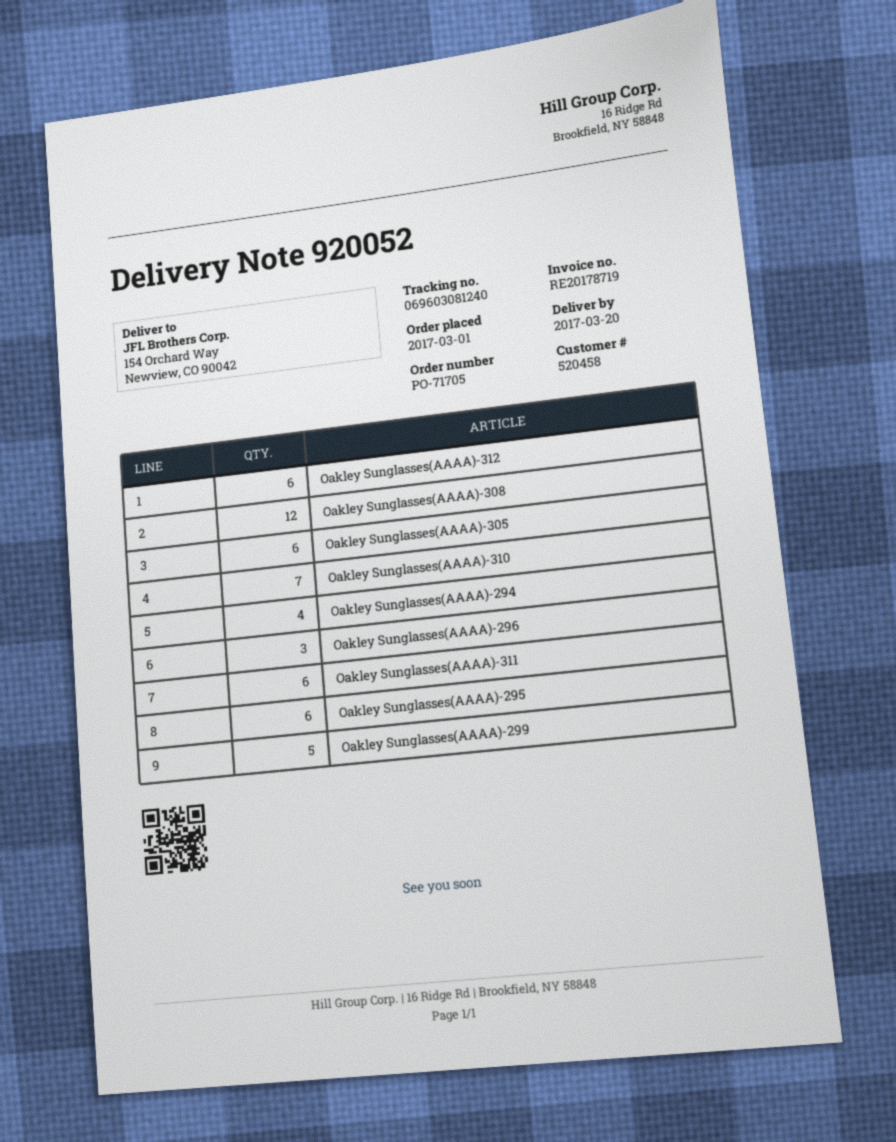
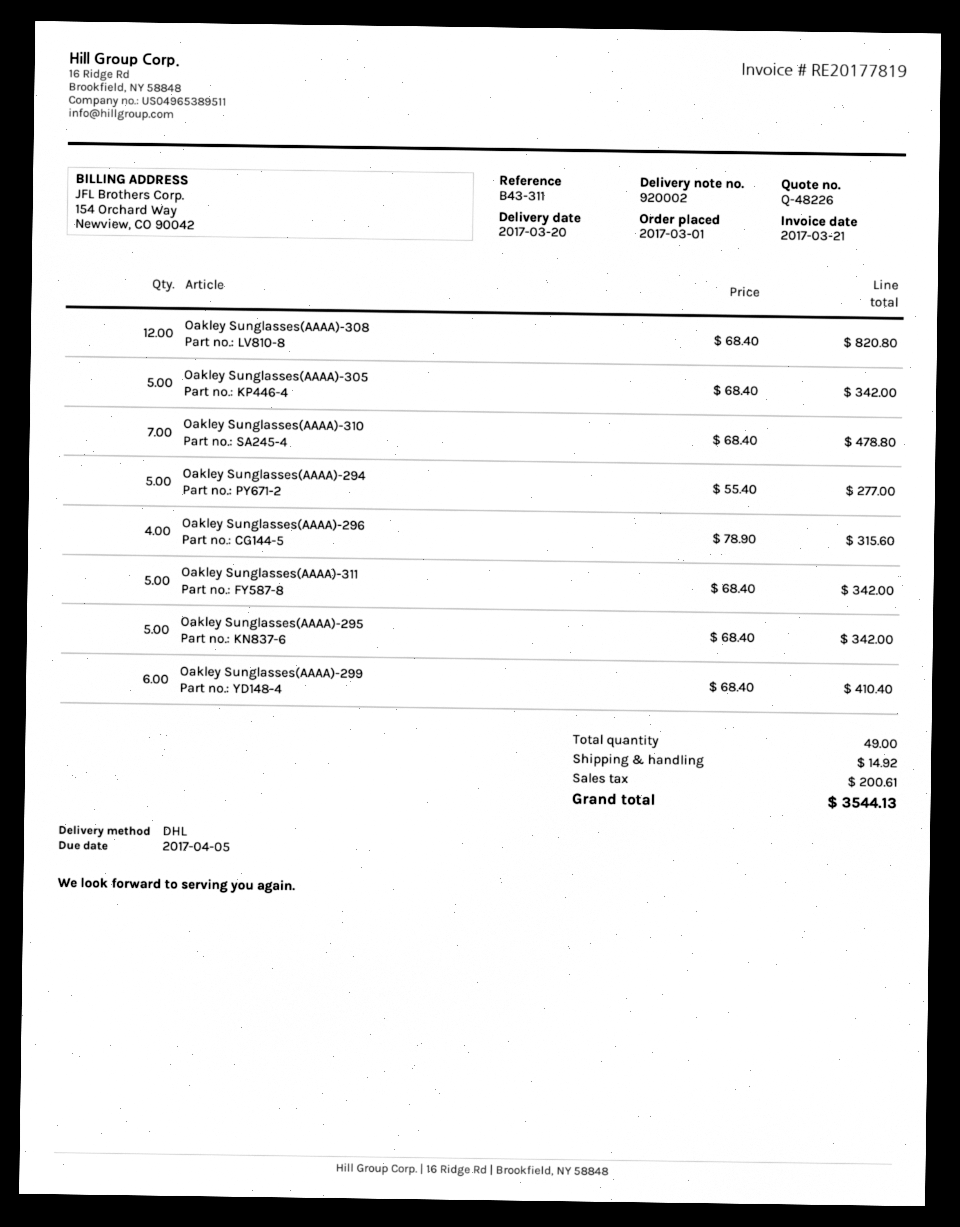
delivery note number: 920052 -> 920002
invoice number: RE20178719 -> RE20177819
Oakley Sunglasses(AAAA)-312: 6 -> none
Oakley Sunglasses(AAAA)-305: 6 -> 5
Oakley Sunglasses(AAAA)-294: 4 -> 5
Oakley Sunglasses(AAAA)-296: 3 -> 4
Oakley Sunglasses(AAAA)-311: 6 -> 5
Oakley Sunglasses(AAAA)-295: 6 -> 5
Oakley Sunglasses(AAAA)-299: 5 -> 6

